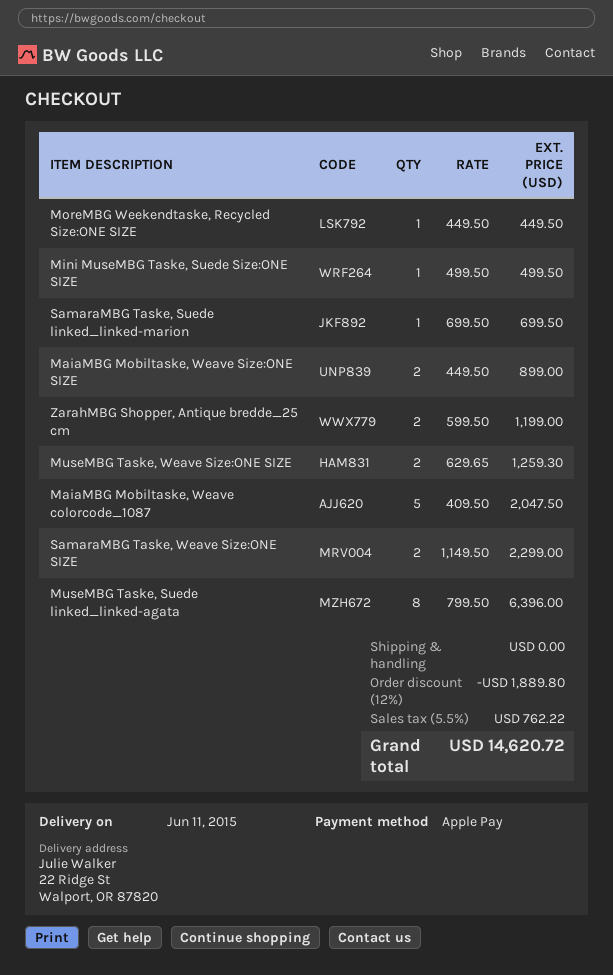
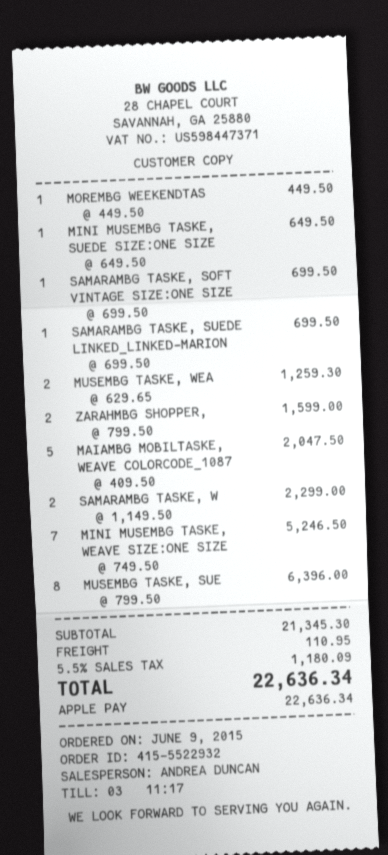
Mini MuseMBG Taske, Suede Size:ONE SIZE: 1 x 499.50 = 499.50 -> 1 x 649.50 = 649.50
MaiaMBG Mobiltaske, Weave Size:ONE SIZE: 2 x 449.50 = 899.00 -> none
ZarahMBG Shopper, Antique bredde_25 cm: 2 x 599.50 = 1199.00 -> 2 x 799.50 = 1599.00
SAMARAMBG TASKE, SOFT VINTAGE SIZE:ONE SIZE: none -> 1 x 699.50 = 699.50
MINI MUSEMBG TASKE, WEAVE SIZE:ONE SIZE: none -> 7 x 749.50 = 5246.50
discount: 12% = 1889.80 -> none
shipping: 0.00 -> 110.95
tax: 5.5% = 762.22 -> 5.5% = 1180.09
total: 14620.72 -> 22636.34

